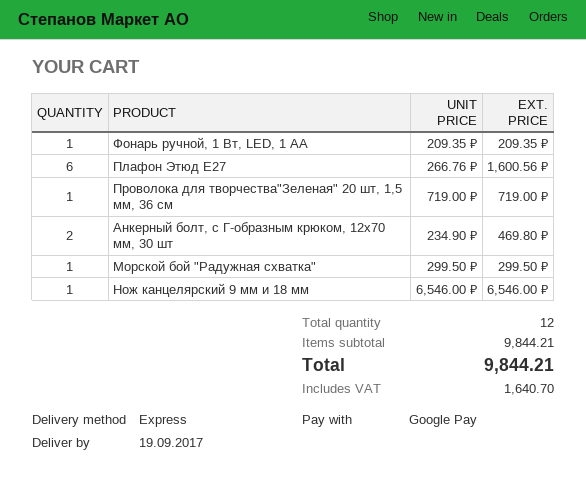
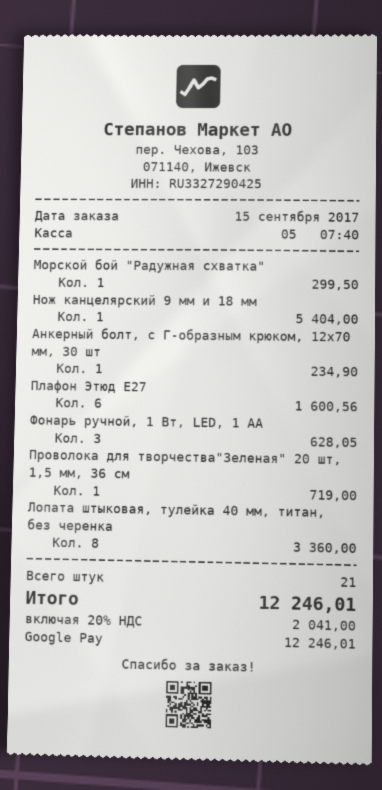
Фонарь ручной, 1 Вт, LED, 1 АА: 1 for 209.35 -> 3 for 628.05
Анкерный болт, с Г-образным крюком, 12х70 мм, 30 шт: 2 for 469.80 -> 1 for 234.90
Нож канцелярский 9 мм и 18 мм: 1 for 6546.00 -> 1 for 5404.00
Лопата штыковая, тулейка 40 мм, титан, без черенка: none -> 8 for 3360.00
total quantity: 12 -> 21
tax: 1640.70 -> 2041.00
total: 9844.21 -> 12246.01

